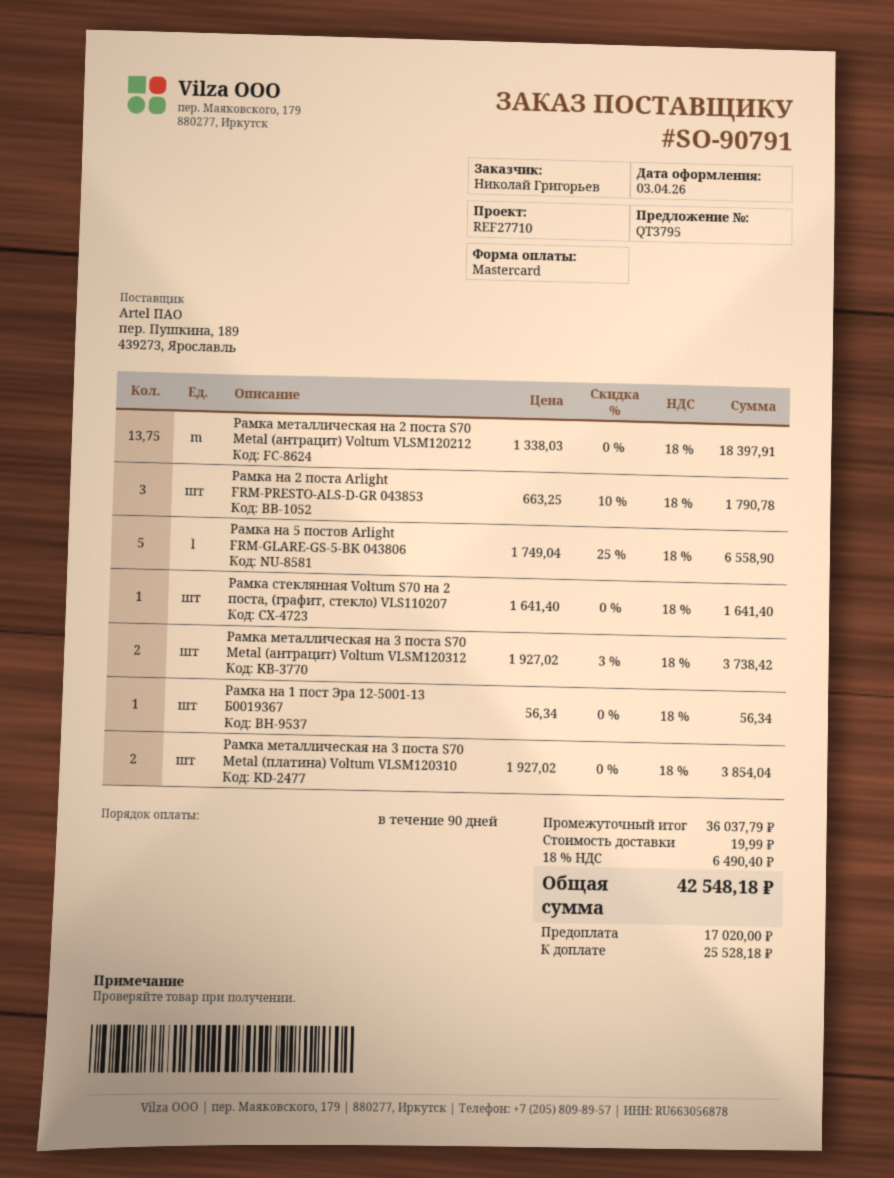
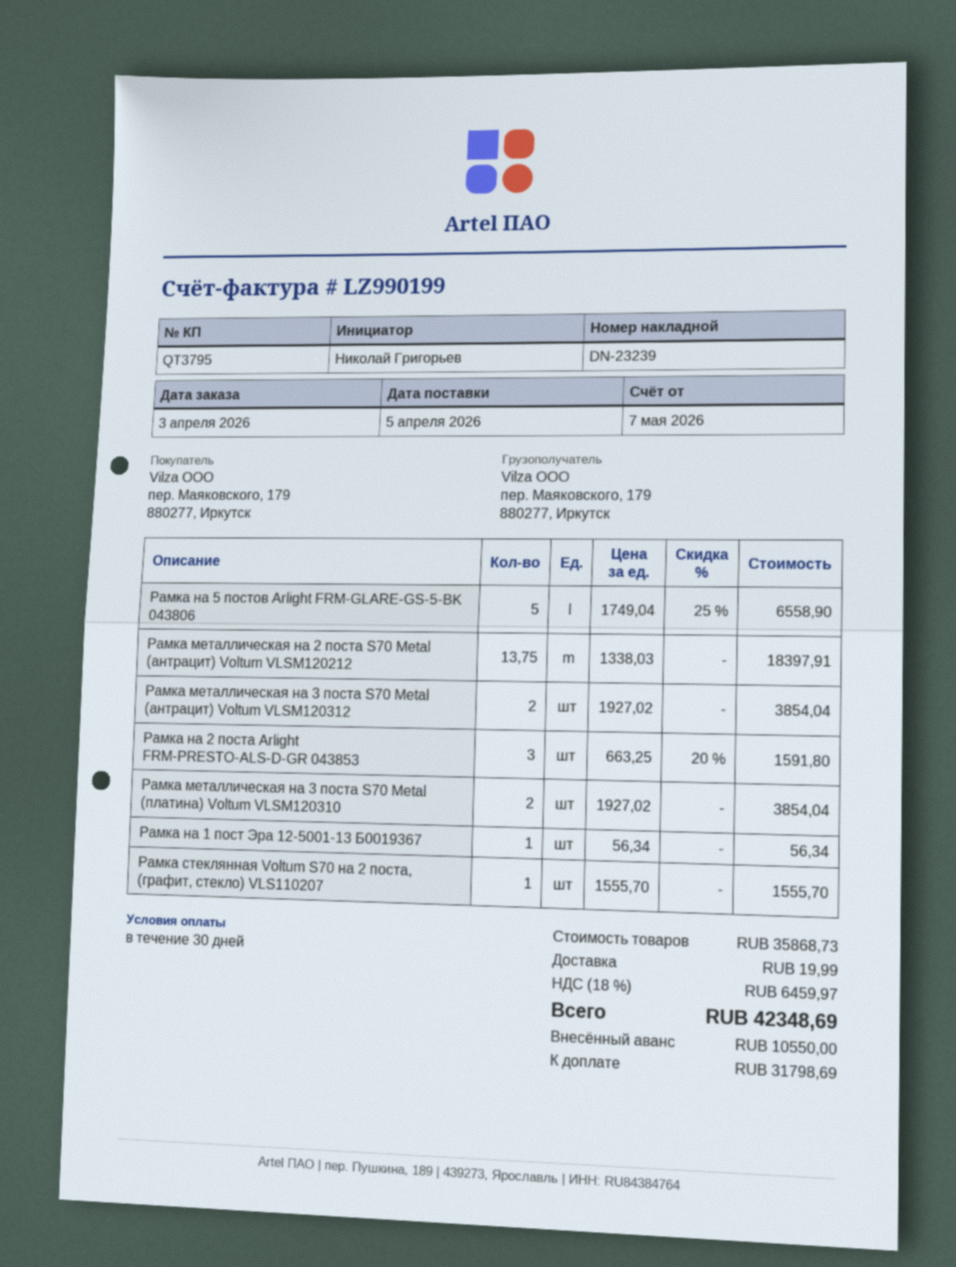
payment terms: 90 days -> 30 days
Рамка на 2 поста Arlight FRM-PRESTO-ALS-D-GR 043853: 3 x 663.25 - 10% = 1790.78 -> 3 x 663.25 - 20% = 1591.80
Рамка стеклянная Voltum S70 на 2 поста, (графит, стекло) VLS110207: 1 x 1641.40 = 1641.40 -> 1 x 1555.70 = 1555.70
Рамка металлическая на 3 поста S70 Metal (антрацит) Voltum VLSM120312: 2 x 1927.02 - 3% = 3738.42 -> 2 x 1927.02 = 3854.04
subtotal: 36037.79 -> 35868.73
tax: 18% = 6490.40 -> 18% = 6459.97
total: 42548.18 -> 42348.69
deposit: 17020.00 -> 10550.00
balance: 25528.18 -> 31798.69

